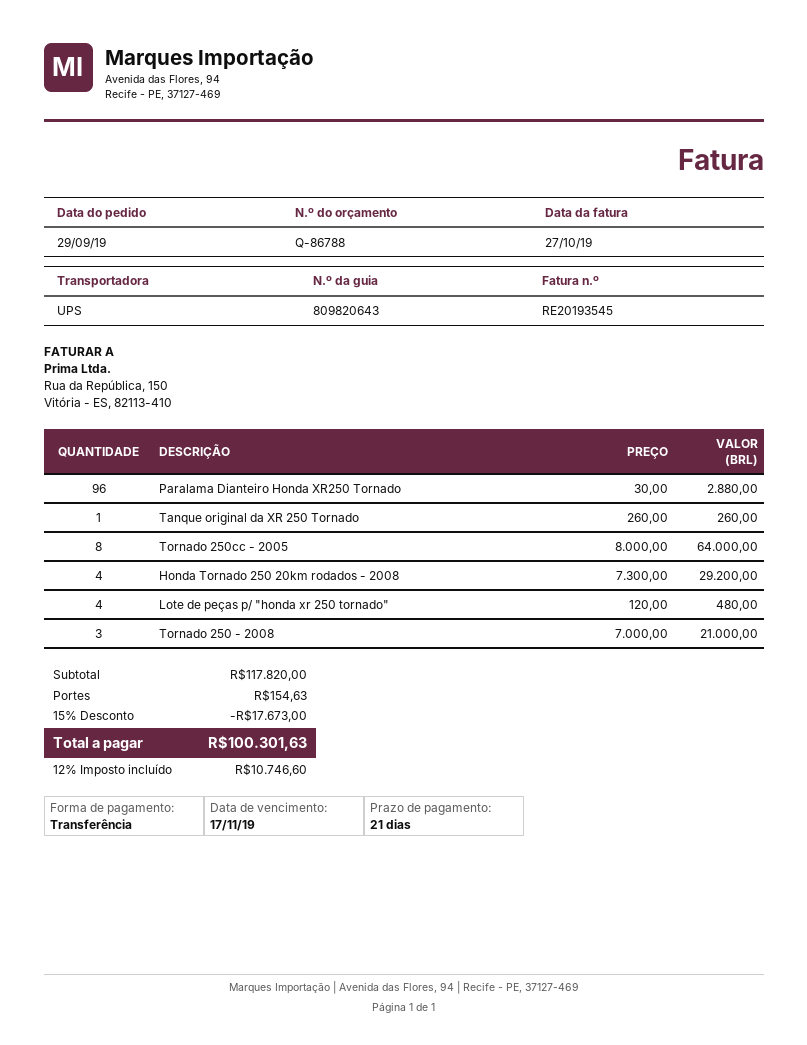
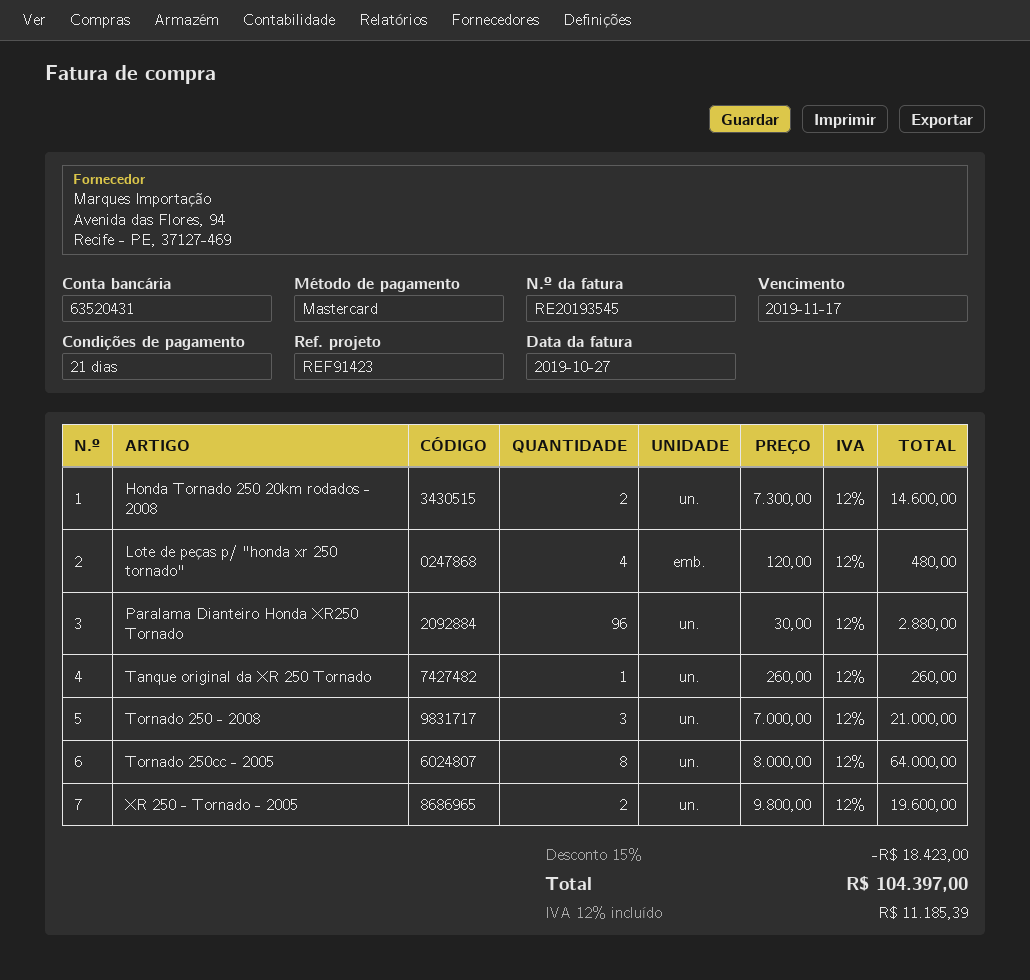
payment method: bank transfer -> Mastercard
Honda Tornado 250 20km rodados - 2008: 4 x 7300.00 = 29200.00 -> 2 x 7300.00 = 14600.00
XR 250 - Tornado - 2005: none -> 2 x 9800.00 = 19600.00
discount: 15% = 17673.00 -> 15% = 18423.00
shipping: 154.63 -> none
tax: 12% = 10746.60 -> 12% = 11185.39
total: 100301.63 -> 104397.00

